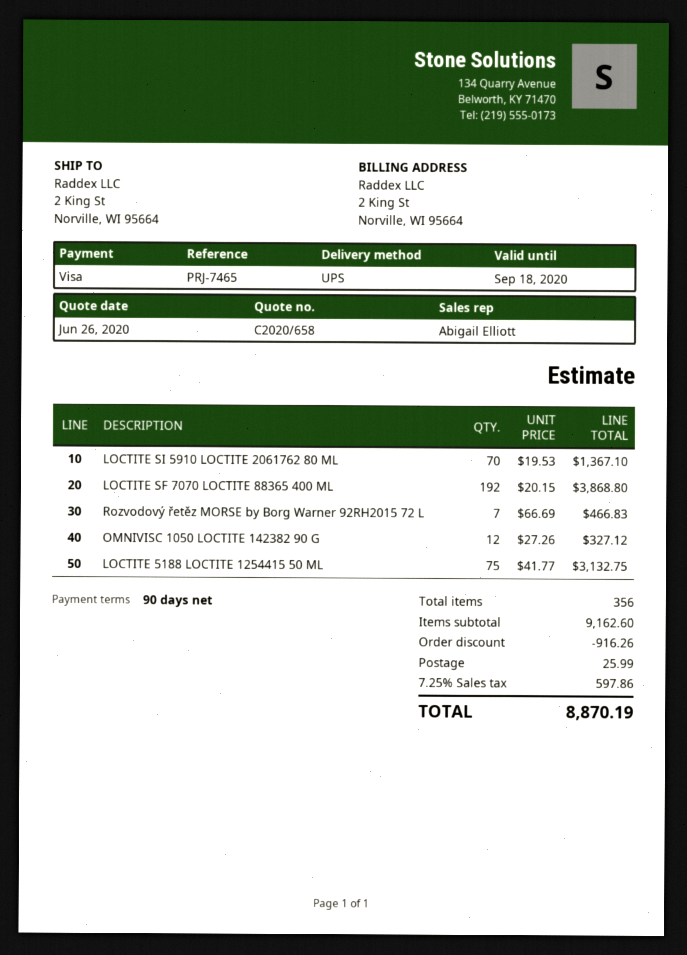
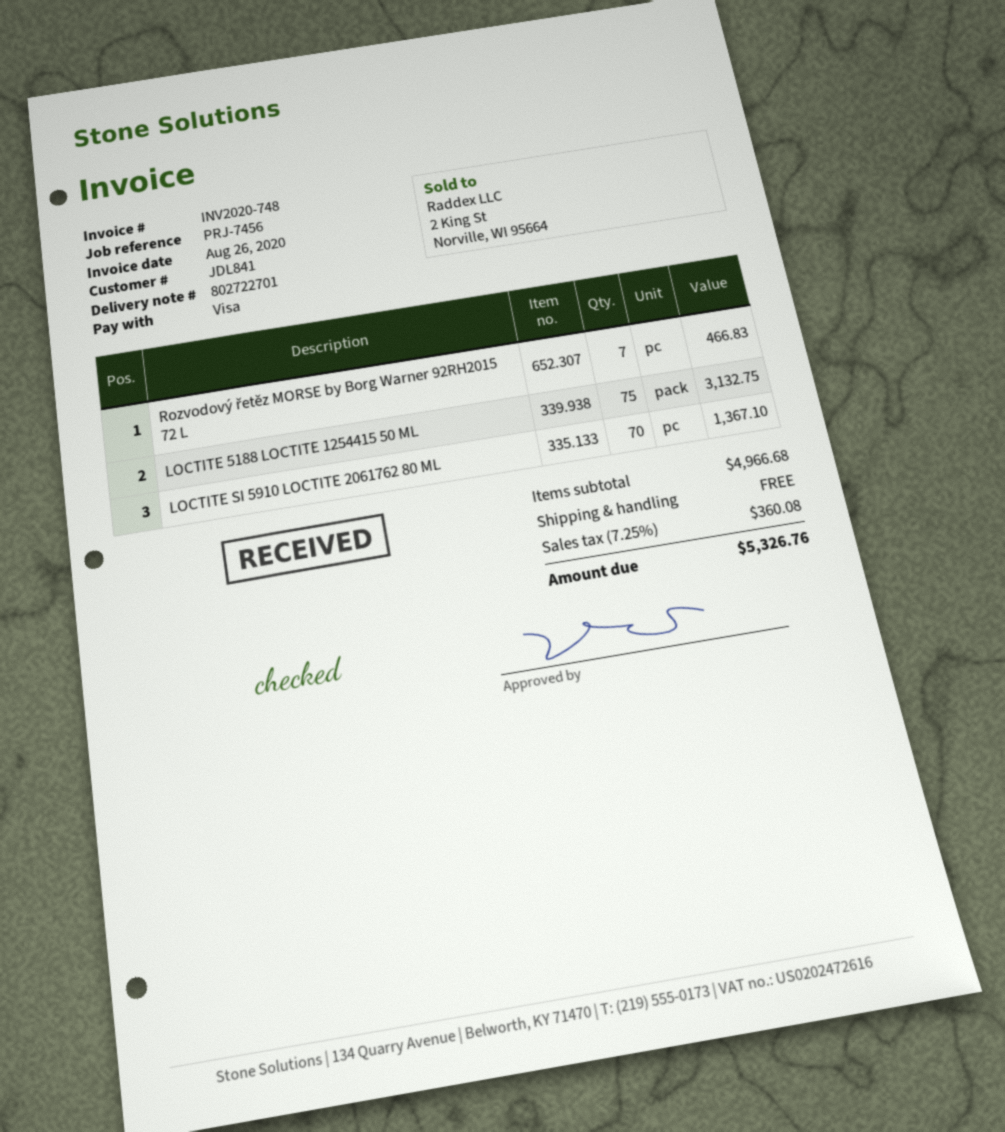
reference: PRJ-7465 -> PRJ-7456
LOCTITE SF 7070 LOCTITE 88365 400 ML: 192 for 3868.80 -> none
OMNIVISC 1050 LOCTITE 142382 90 G: 12 for 327.12 -> none
subtotal: 9162.60 -> 4966.68
discount: 916.26 -> none
shipping: 25.99 -> 0.00
tax: 7.25% = 597.86 -> 7.25% = 360.08
total: 8870.19 -> 5326.76

